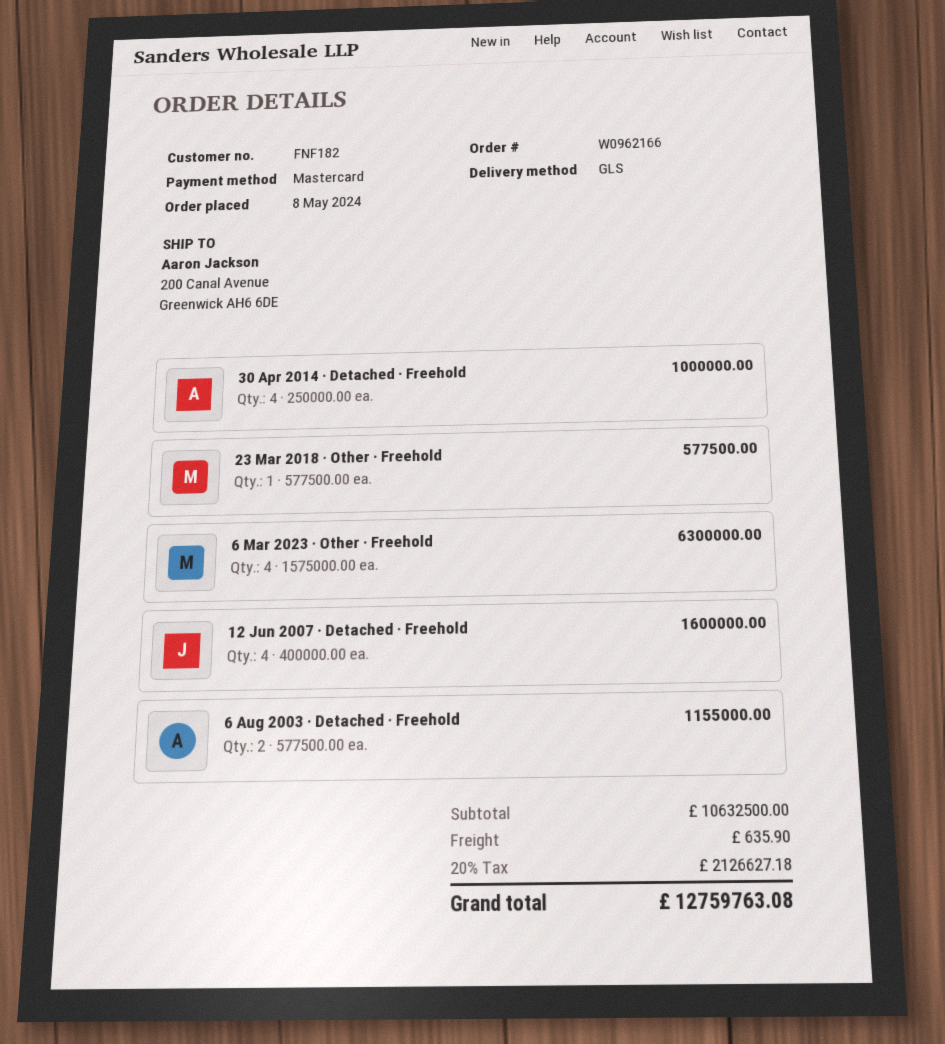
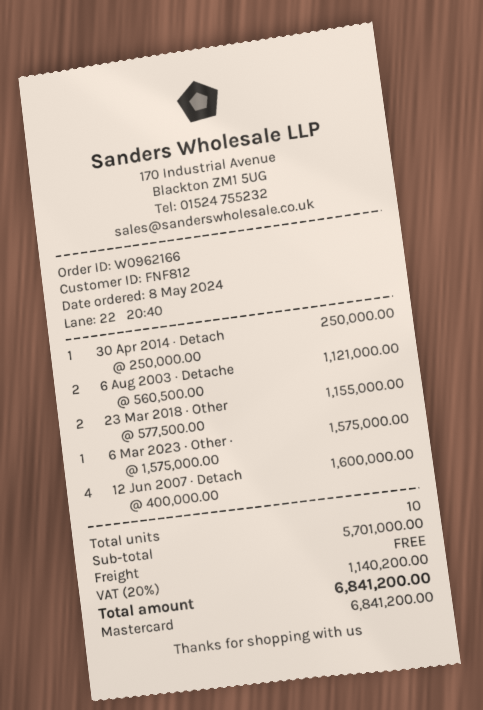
customer number: FNF182 -> FNF812
30 Apr 2014 · Detached · Freehold: 4 x 250000.00 = 1000000.00 -> 1 x 250000.00 = 250000.00
23 Mar 2018 · Other · Freehold: 1 x 577500.00 = 577500.00 -> 2 x 577500.00 = 1155000.00
6 Mar 2023 · Other · Freehold: 4 x 1575000.00 = 6300000.00 -> 1 x 1575000.00 = 1575000.00
6 Aug 2003 · Detached · Freehold: 2 x 577500.00 = 1155000.00 -> 2 x 560500.00 = 1121000.00
subtotal: 10632500.00 -> 5701000.00
shipping: 635.90 -> 0.00
tax: 20% = 2126627.18 -> 20% = 1140200.00
total: 12759763.08 -> 6841200.00

